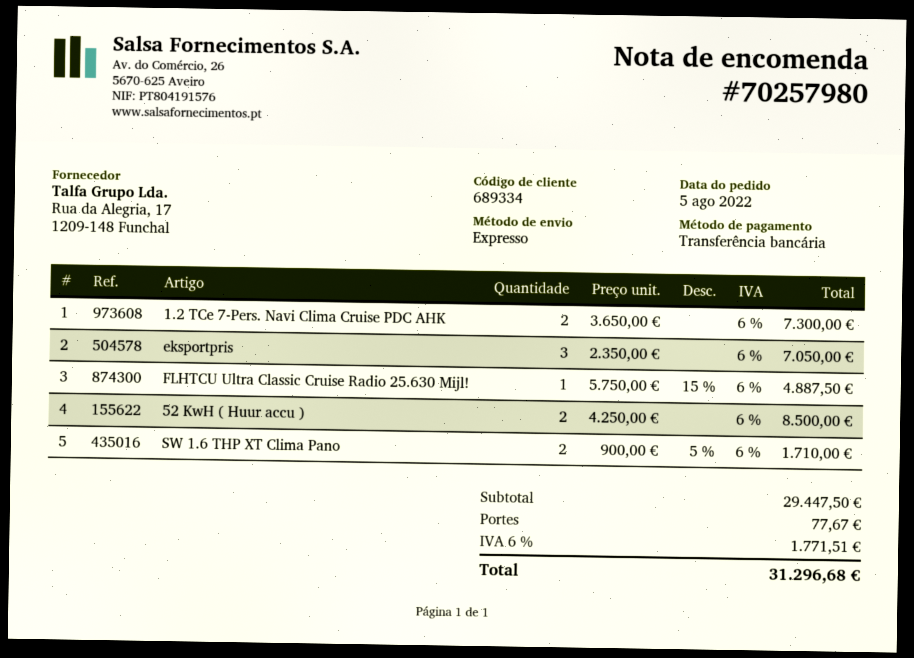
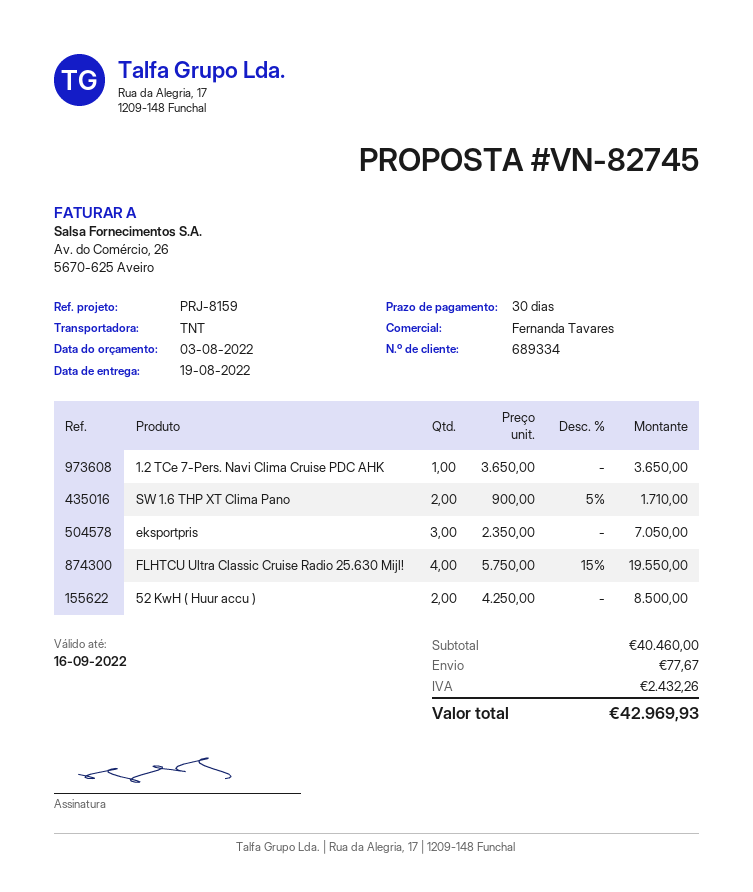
shipping method: express -> TNT
1.2 TCe 7-Pers. Navi Clima Cruise PDC AHK: 2 x 3650.00 = 7300.00 -> 1 x 3650.00 = 3650.00
FLHTCU Ultra Classic Cruise Radio 25.630 Mijl!: 1 x 5750.00 - 15% = 4887.50 -> 4 x 5750.00 - 15% = 19550.00
subtotal: 29447.50 -> 40460.00
tax: 1771.51 -> 2432.26
total: 31296.68 -> 42969.93

